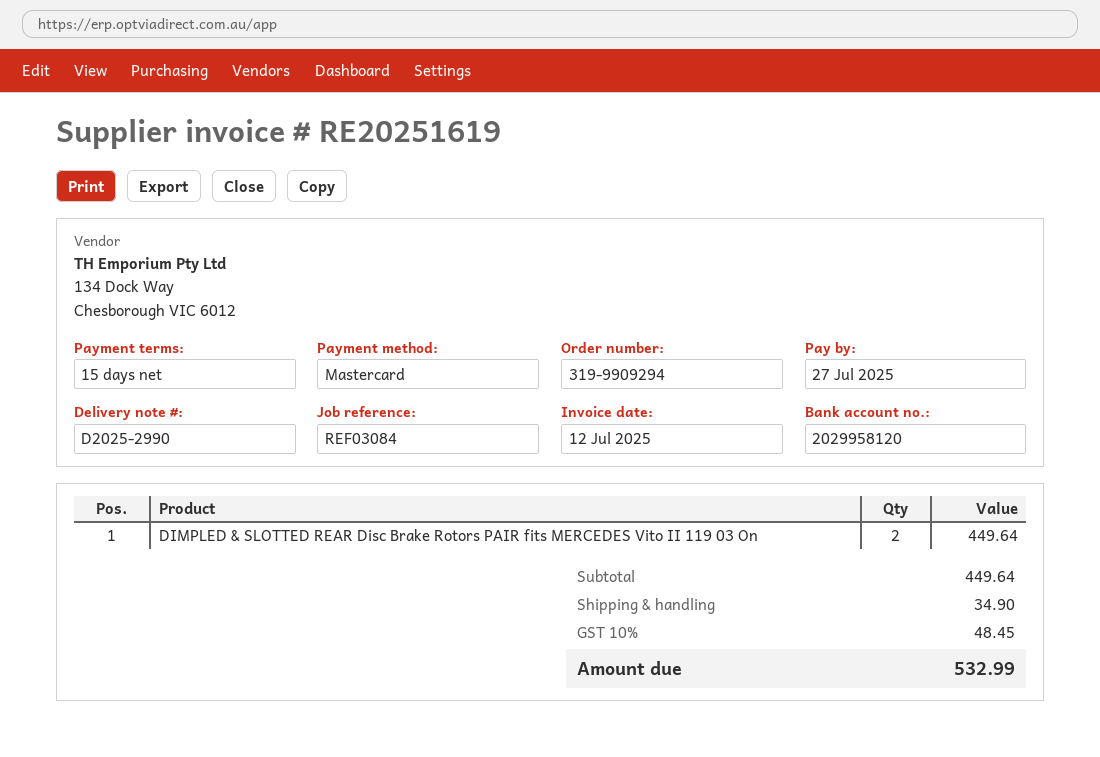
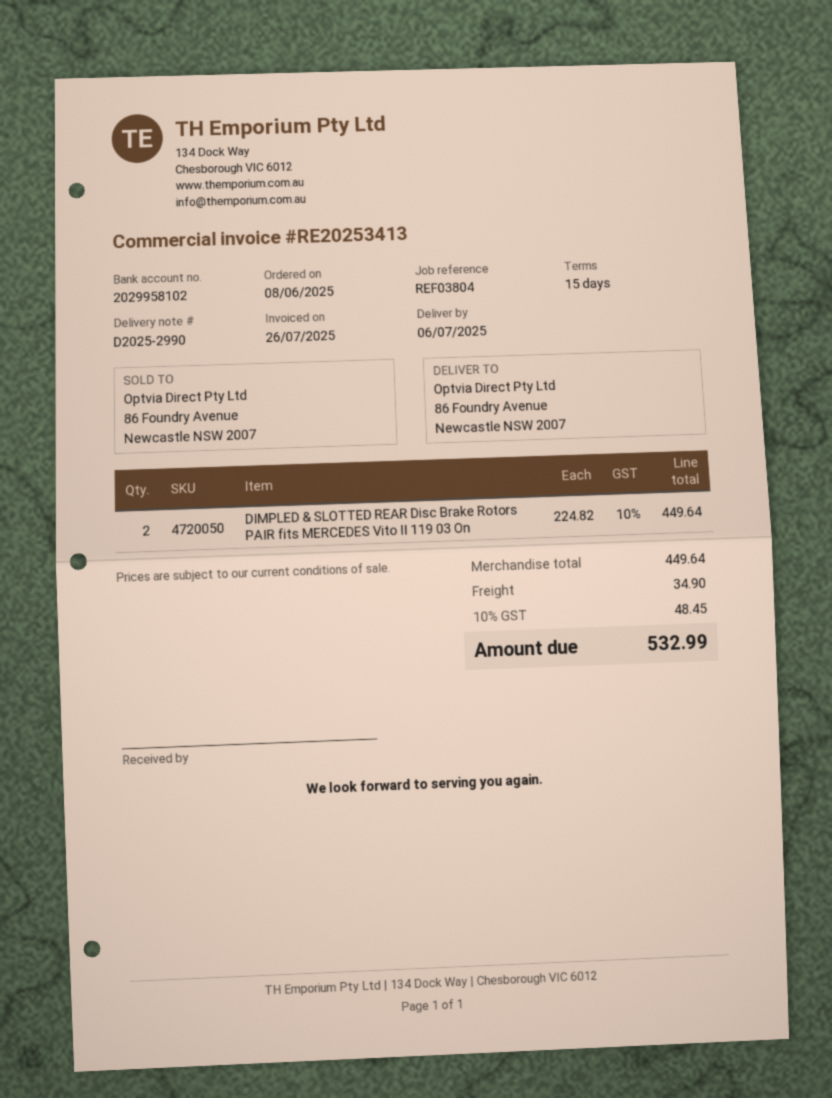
invoice number: RE20251619 -> RE20253413
invoice date: 2025-07-12 -> 2025-07-26
reference: REF03084 -> REF03804
bank account: 2029958120 -> 2029958102

